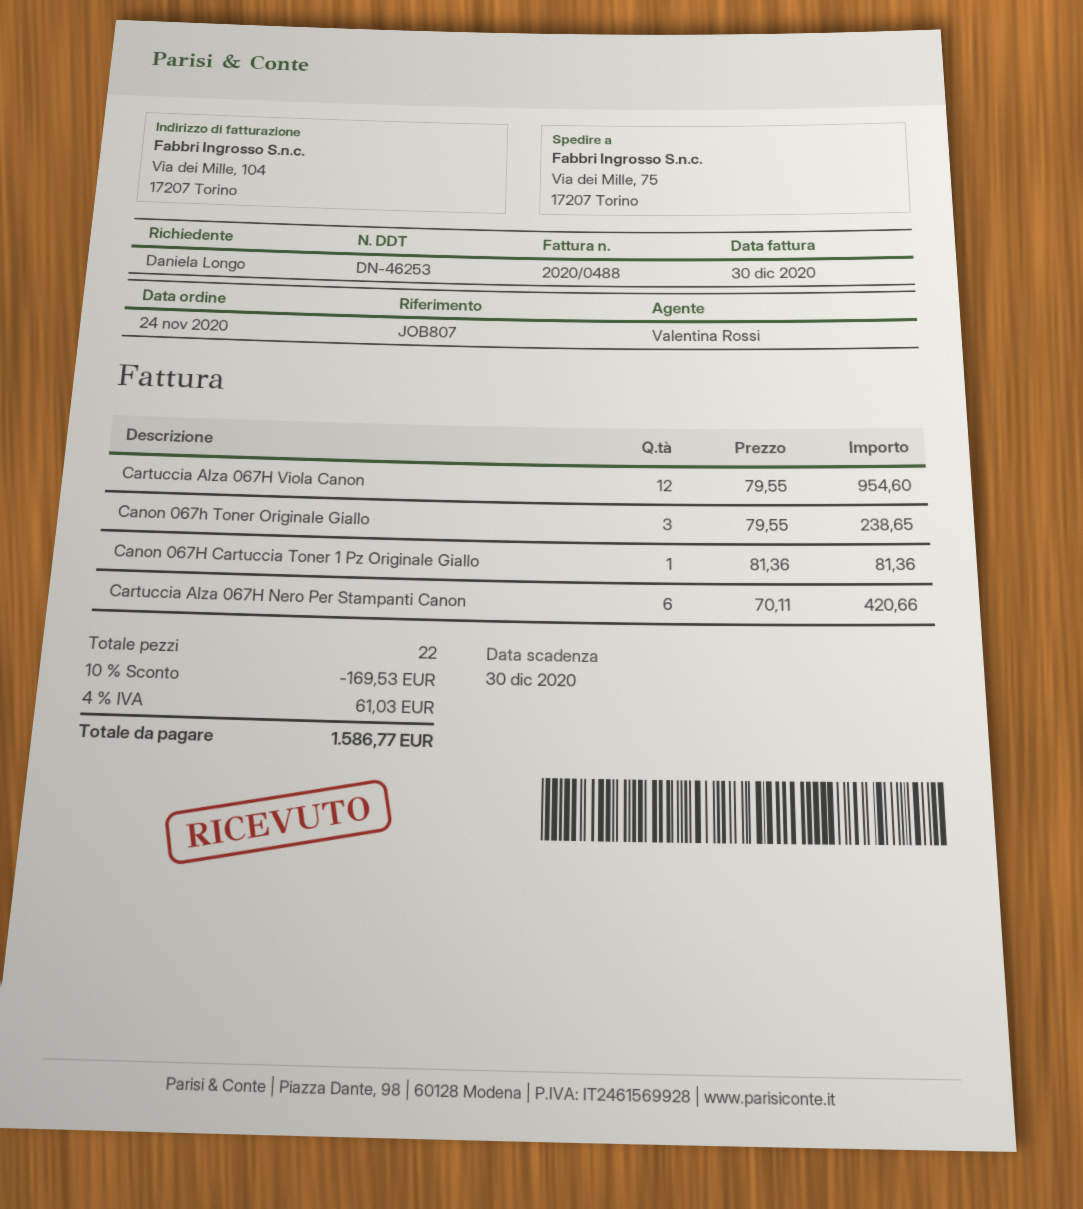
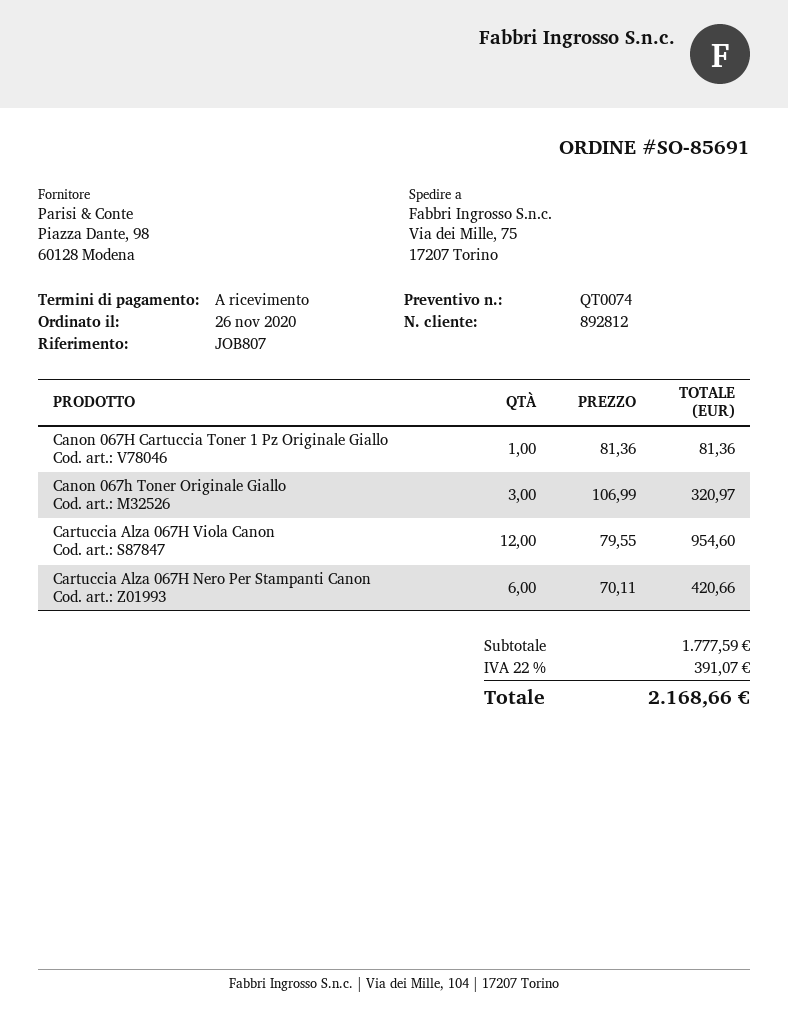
order date: 2020-11-24 -> 2020-11-26
Canon 067h Toner Originale Giallo: 3 x 79.55 = 238.65 -> 3 x 106.99 = 320.97
discount: 10% = 169.53 -> none
tax: 4% = 61.03 -> 22% = 391.07
total: 1586.77 -> 2168.66

